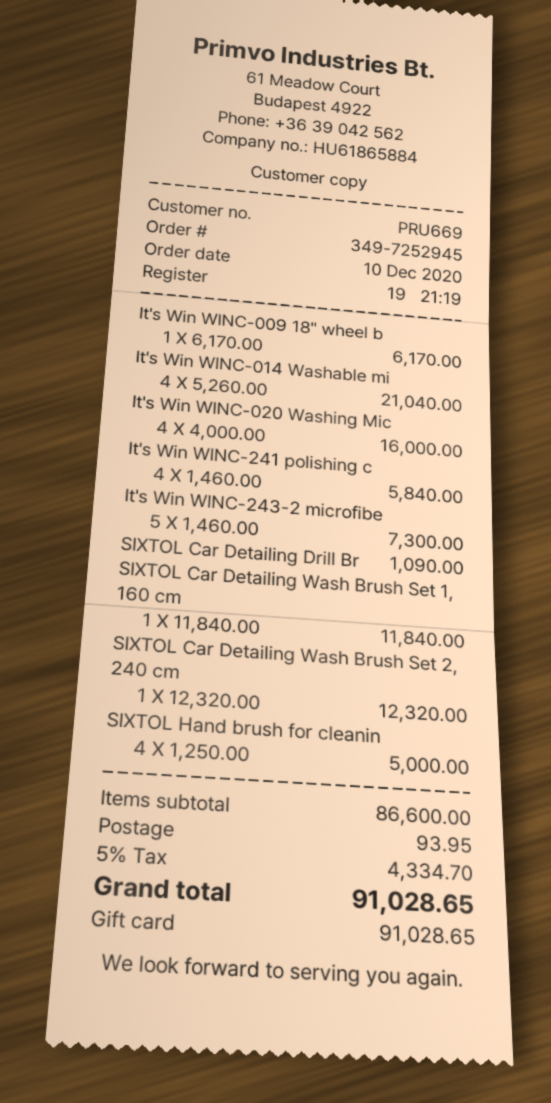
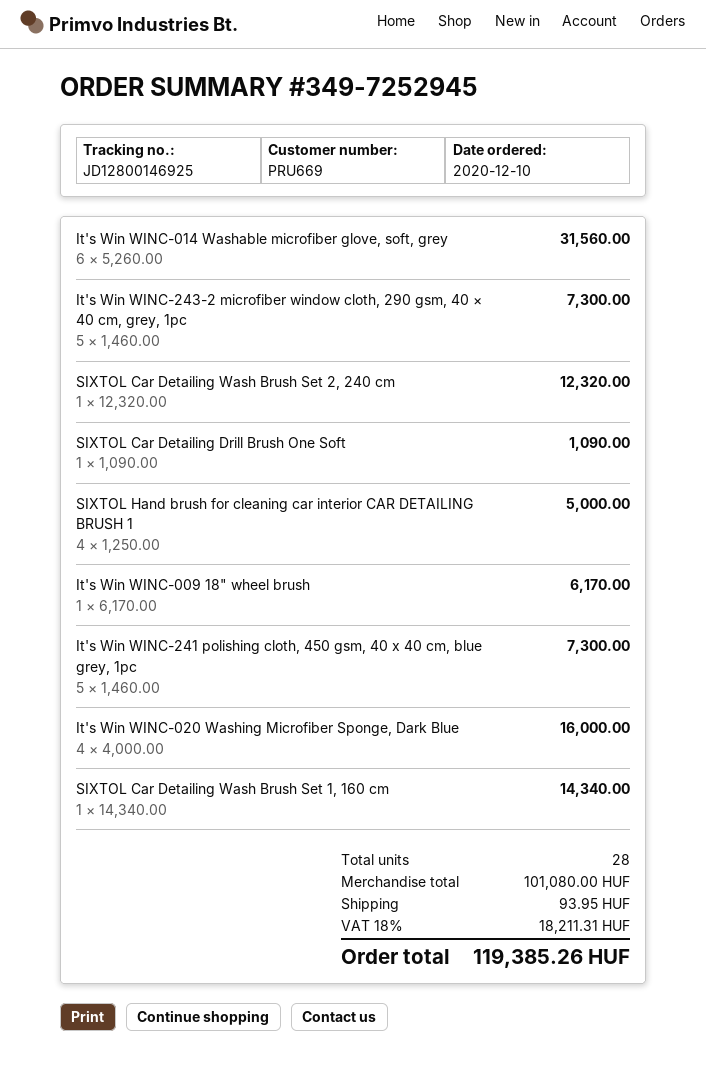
It's Win WINC-014 Washable mi: 4 x 5260.00 = 21040.00 -> 6 x 5260.00 = 31560.00
It's Win WINC-241 polishing c: 4 x 1460.00 = 5840.00 -> 5 x 1460.00 = 7300.00
SIXTOL Car Detailing Wash Brush Set 1, 160 cm: 1 x 11840.00 = 11840.00 -> 1 x 14340.00 = 14340.00
subtotal: 86600.00 -> 101080.00
tax: 5% = 4334.70 -> 18% = 18211.31
total: 91028.65 -> 119385.26

